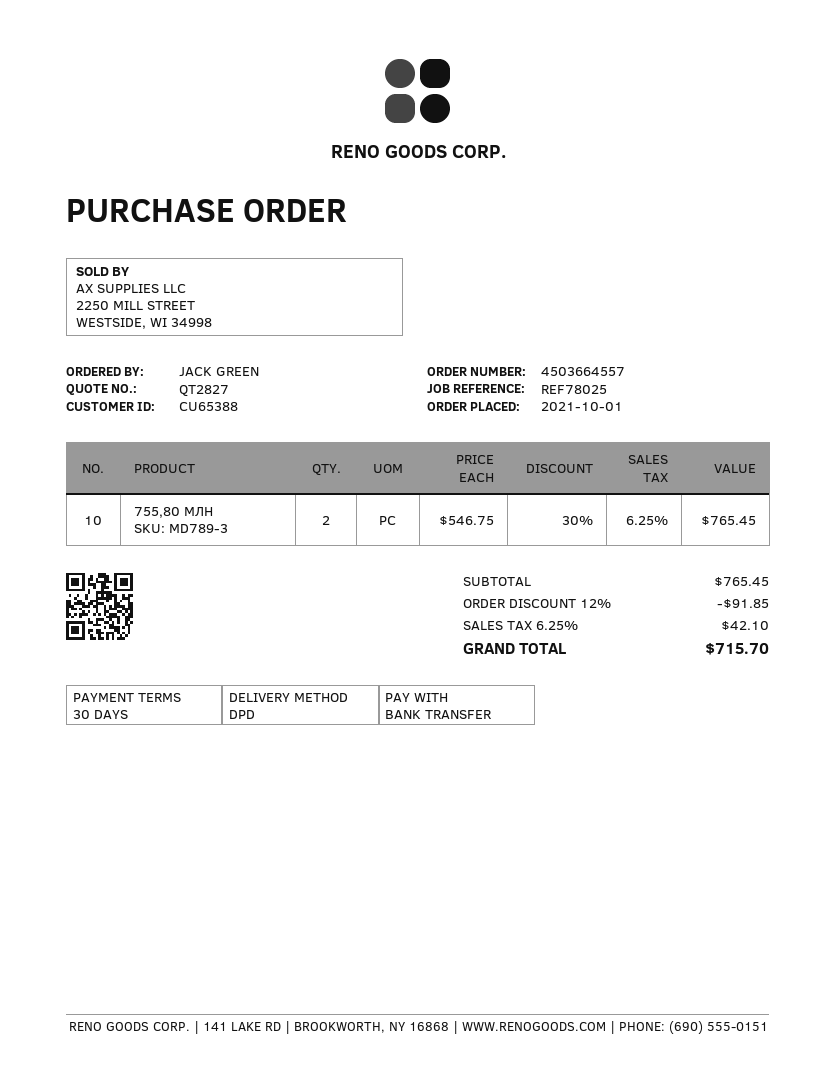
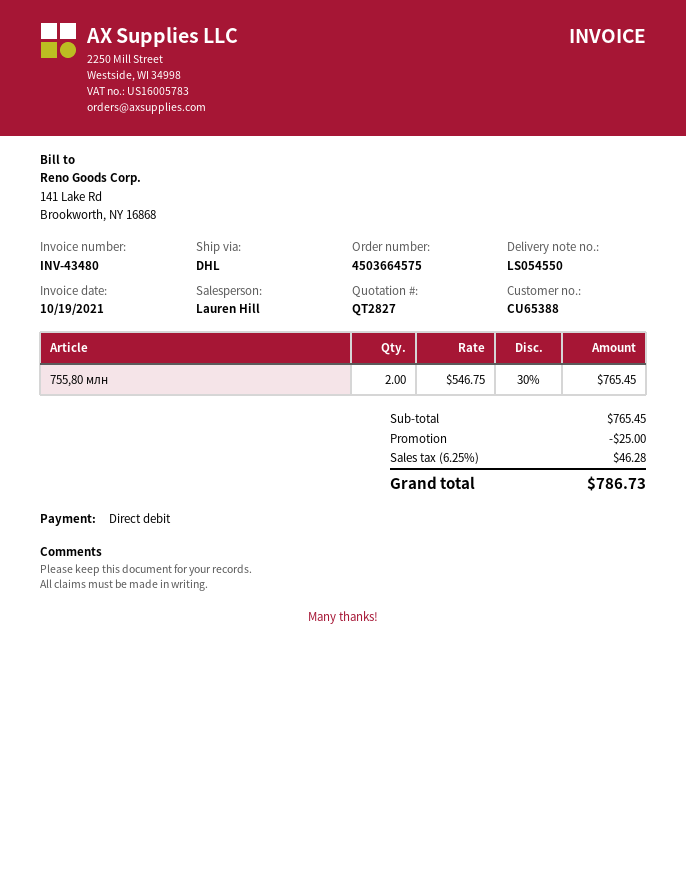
order number: 4503664557 -> 4503664575
payment method: bank transfer -> direct debit
shipping method: DPD -> DHL
discount: 91.85 -> 25.00
tax: 6.25% = 42.10 -> 6.25% = 46.28
total: 715.70 -> 786.73

